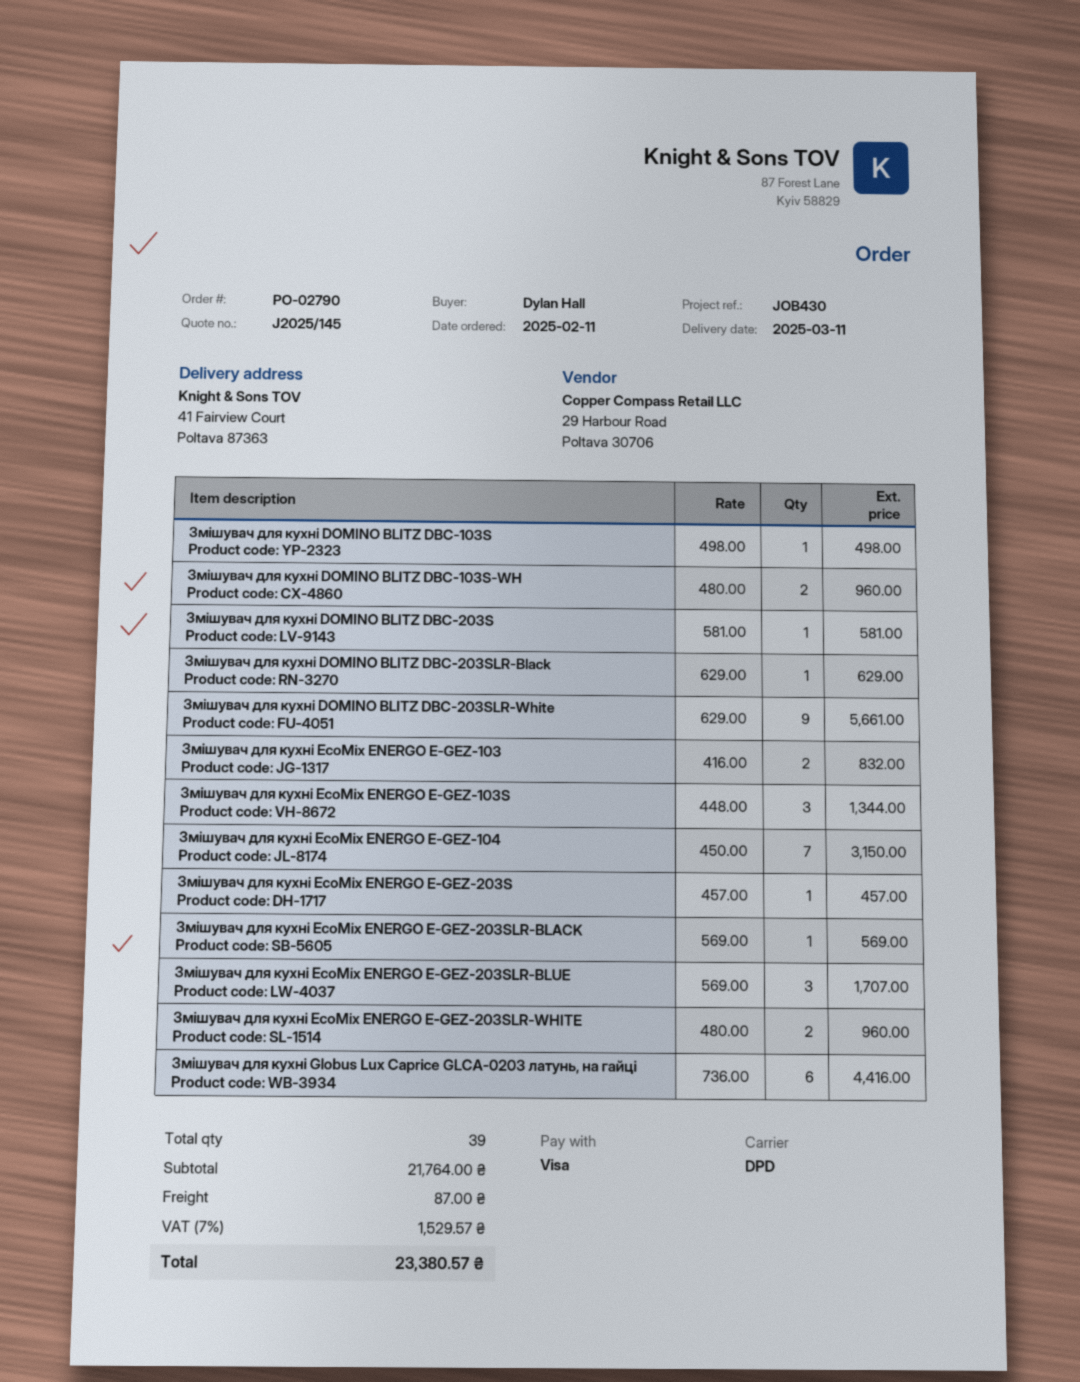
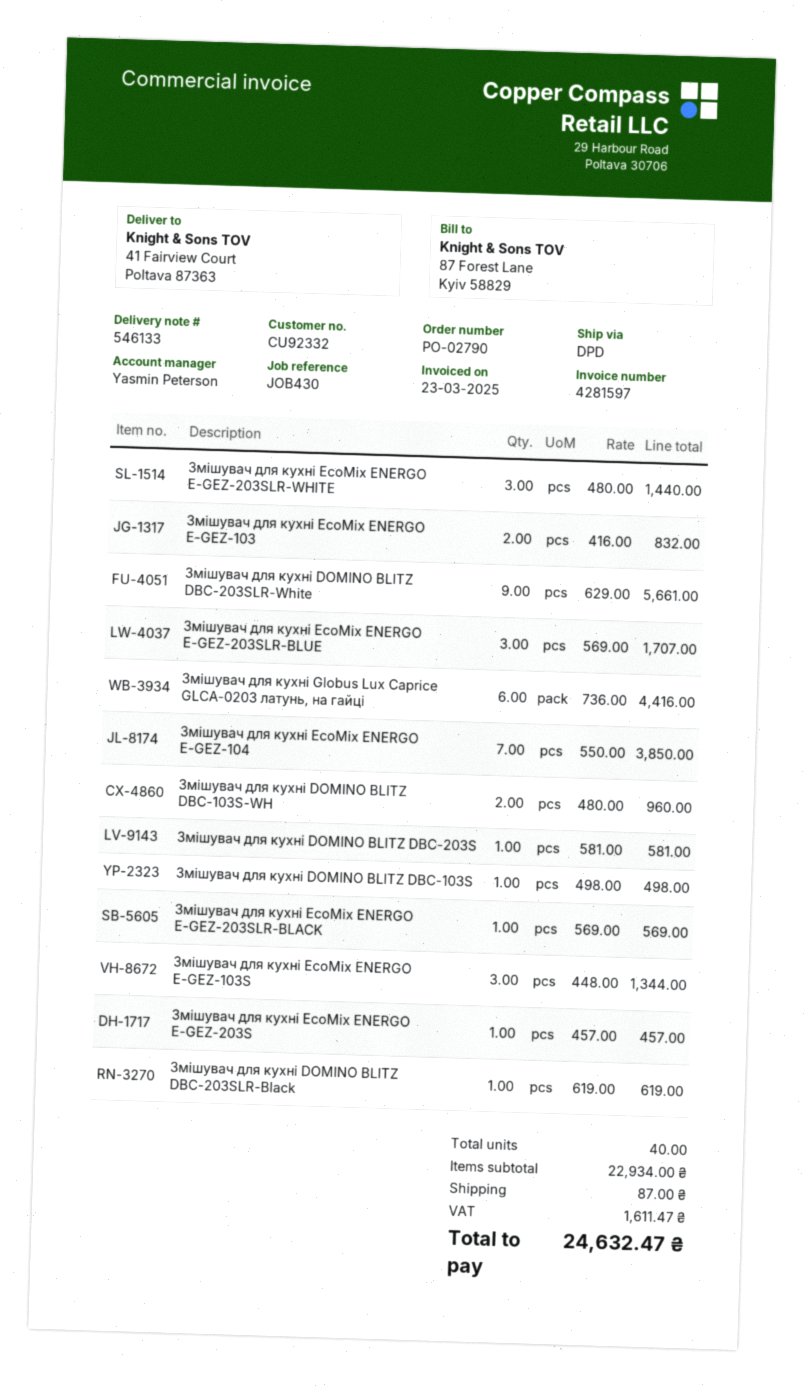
Змішувач для кухні DOMINO BLITZ DBC-203SLR-Black: 1 x 629.00 = 629.00 -> 1 x 619.00 = 619.00
Змішувач для кухні EcoMix ENERGO E-GEZ-104: 7 x 450.00 = 3150.00 -> 7 x 550.00 = 3850.00
Змішувач для кухні EcoMix ENERGO E-GEZ-203SLR-WHITE: 2 x 480.00 = 960.00 -> 3 x 480.00 = 1440.00
total quantity: 39 -> 40
subtotal: 21764.00 -> 22934.00
tax: 1529.57 -> 1611.47
total: 23380.57 -> 24632.47

